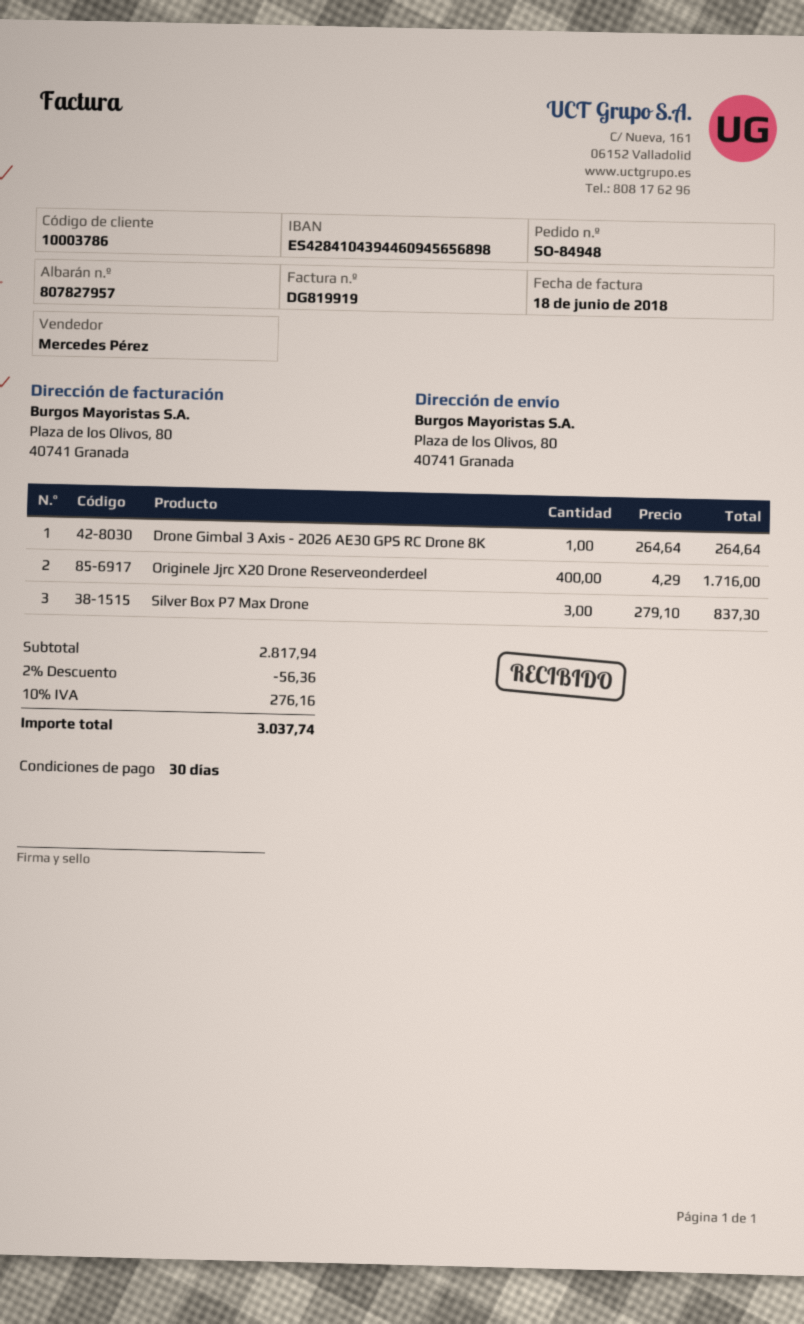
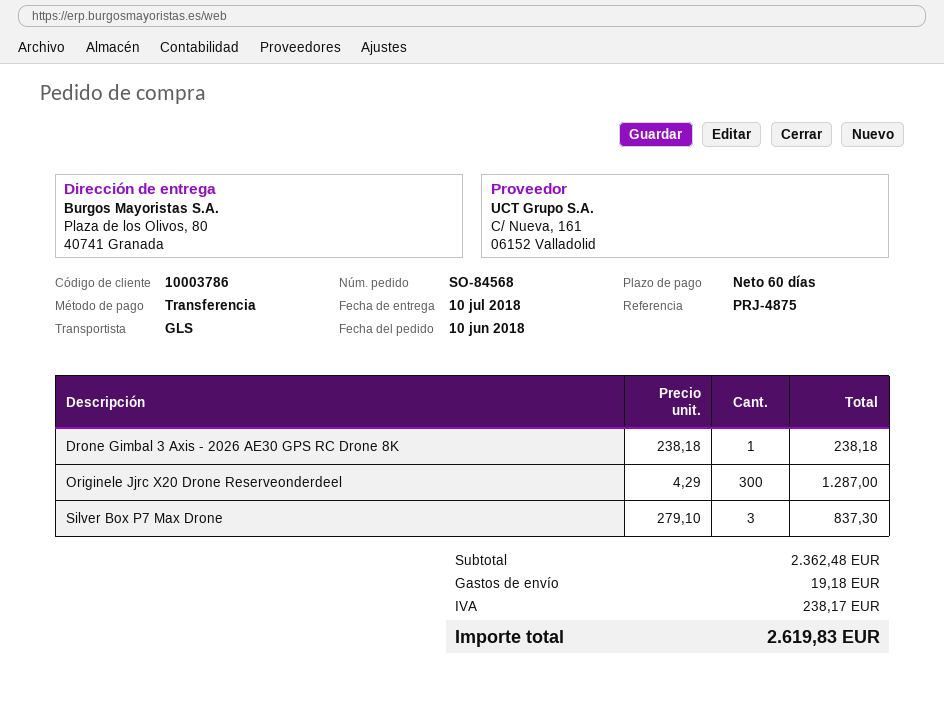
order number: SO-84948 -> SO-84568
payment terms: 30 days -> 60 days
Drone Gimbal 3 Axis - 2026 AE30 GPS RC Drone 8K: 1 x 264.64 = 264.64 -> 1 x 238.18 = 238.18
Originele Jjrc X20 Drone Reserveonderdeel: 400 x 4.29 = 1716.00 -> 300 x 4.29 = 1287.00
subtotal: 2817.94 -> 2362.48
discount: 2% = 56.36 -> none
shipping: none -> 19.18
tax: 276.16 -> 238.17
total: 3037.74 -> 2619.83

